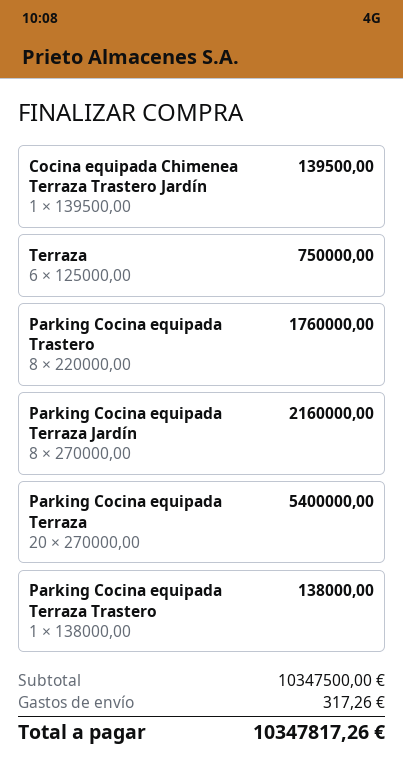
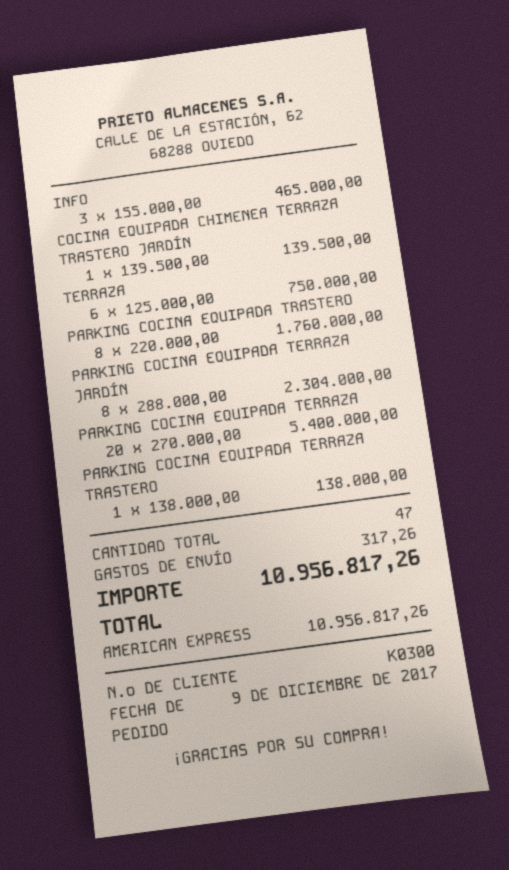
Parking Cocina equipada Terraza Jardín: 8 x 270000.00 = 2160000.00 -> 8 x 288000.00 = 2304000.00
INFO: none -> 3 x 155000.00 = 465000.00
total: 10347817.26 -> 10956817.26

